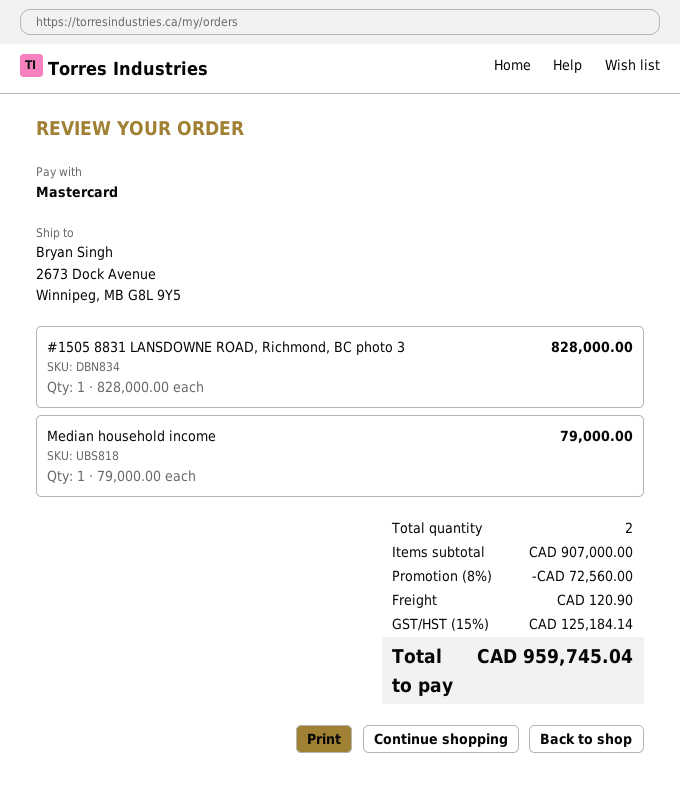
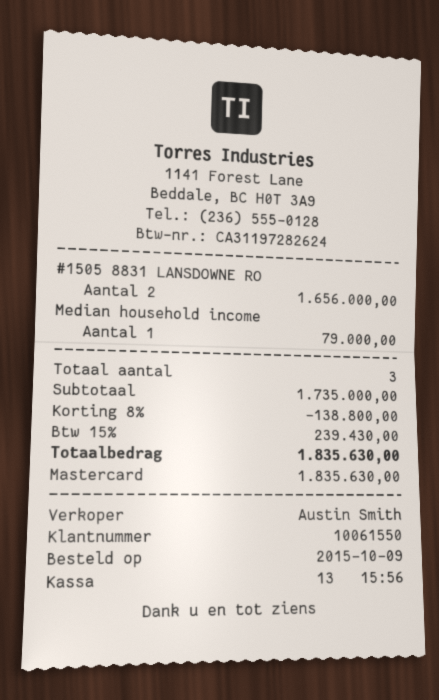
#1505 8831 LANSDOWNE ROAD, Richmond, BC photo 3: 1 for 828000.00 -> 2 for 1656000.00
total quantity: 2 -> 3
subtotal: 907000.00 -> 1735000.00
discount: 8% = 72560.00 -> 8% = 138800.00
shipping: 120.90 -> none
tax: 15% = 125184.14 -> 15% = 239430.00
total: 959745.04 -> 1835630.00

